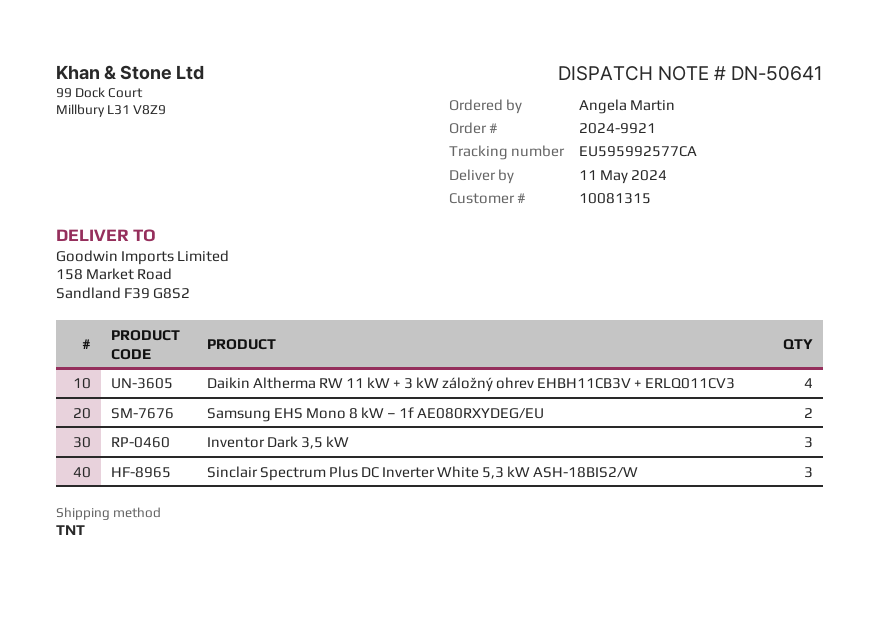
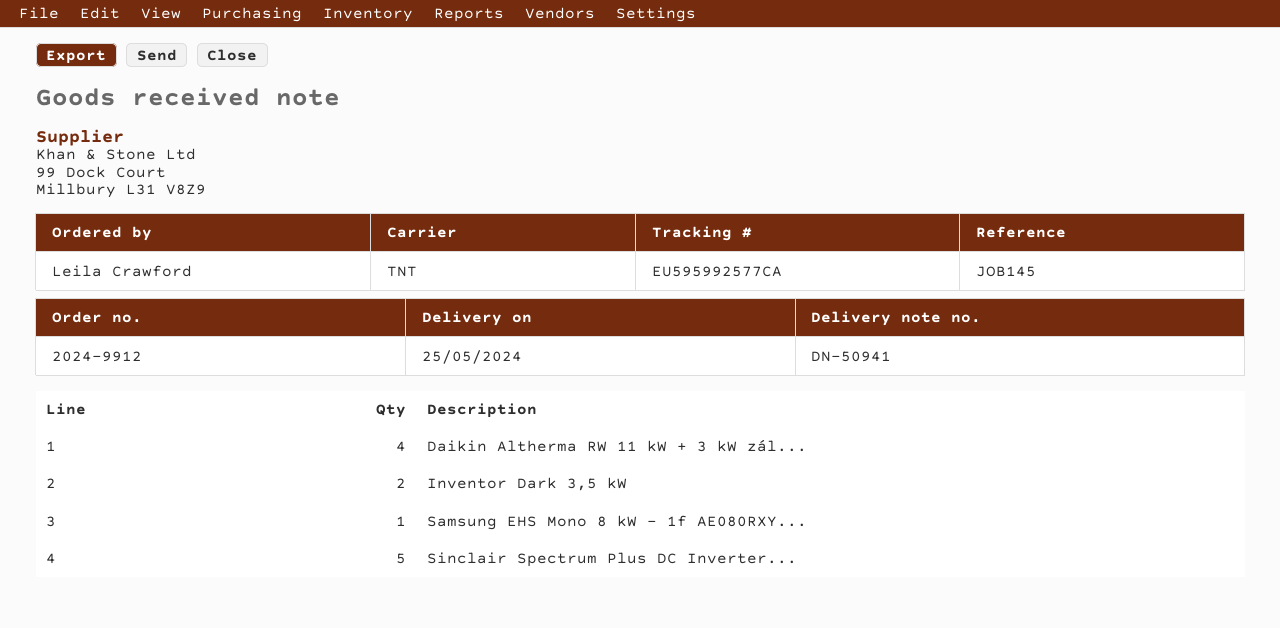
order number: 2024-9921 -> 2024-9912
delivery note number: DN-50641 -> DN-50941
delivery date: 2024-05-11 -> 2024-05-25
ordered by: Angela Martin -> Leila Crawford
Samsung EHS Mono 8 kW – 1f AE080RXYDEG/EU: 2 -> 1
Inventor Dark 3,5 kW: 3 -> 2
Sinclair Spectrum Plus DC Inverter White 5,3 kW ASH-18BIS2/W: 3 -> 5

